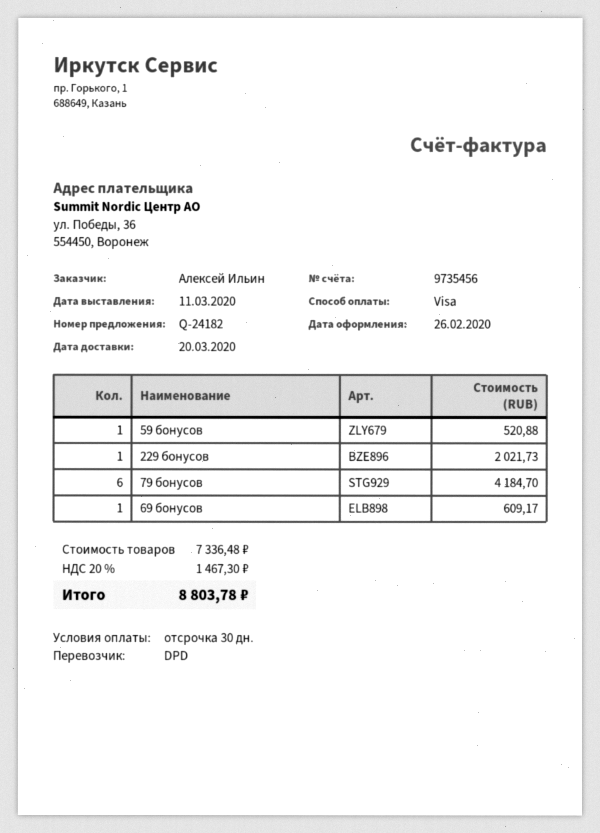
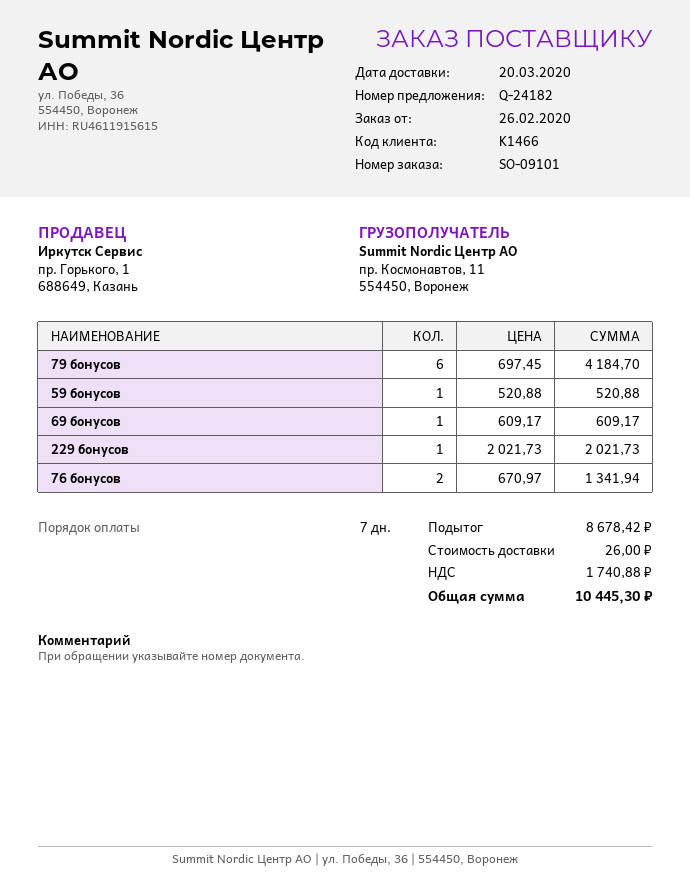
payment terms: 30 days -> 7 days
76 бонусов: none -> 2 for 1341.94
subtotal: 7336.48 -> 8678.42
shipping: none -> 26.00
tax: 1467.30 -> 1740.88
total: 8803.78 -> 10445.30

